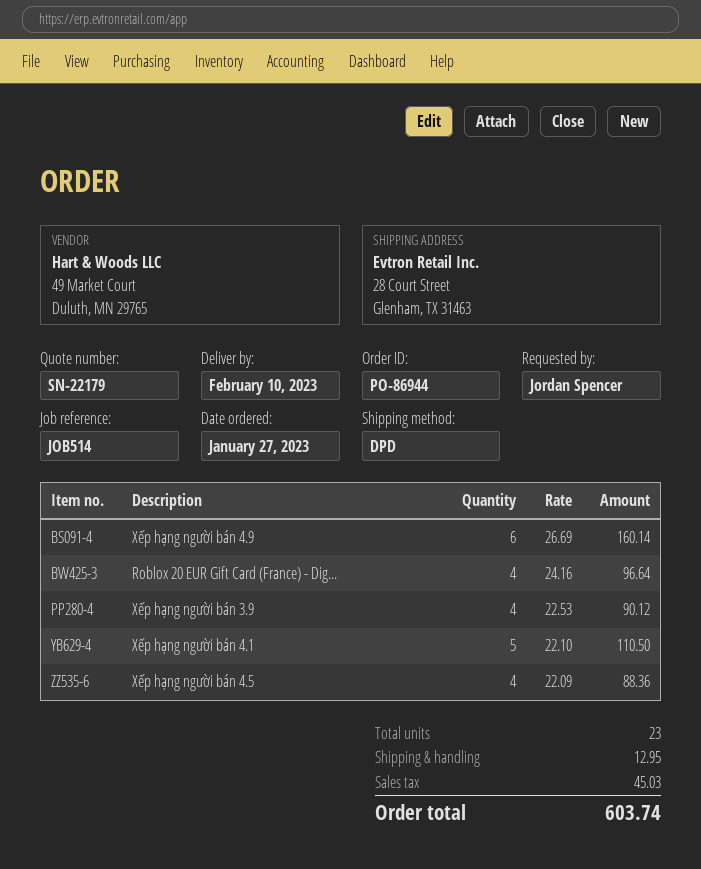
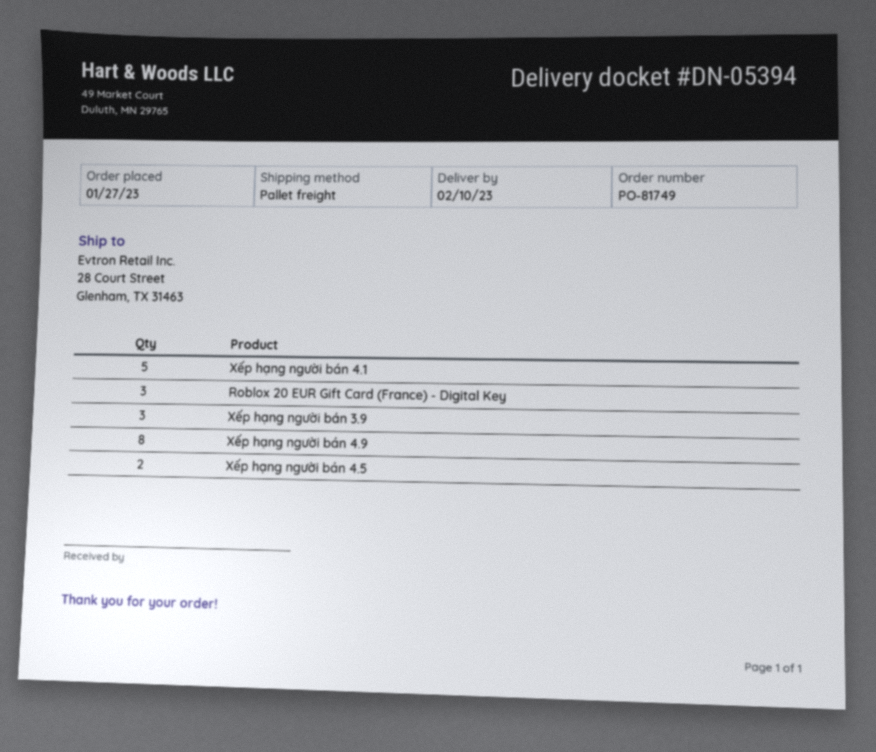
order number: PO-86944 -> PO-81749
shipping method: DPD -> pallet freight
Xếp hạng người bán 4.9: 6 -> 8
Roblox 20 EUR Gift Card (France) - Dig...: 4 -> 3
Xếp hạng người bán 3.9: 4 -> 3
Xếp hạng người bán 4.5: 4 -> 2

